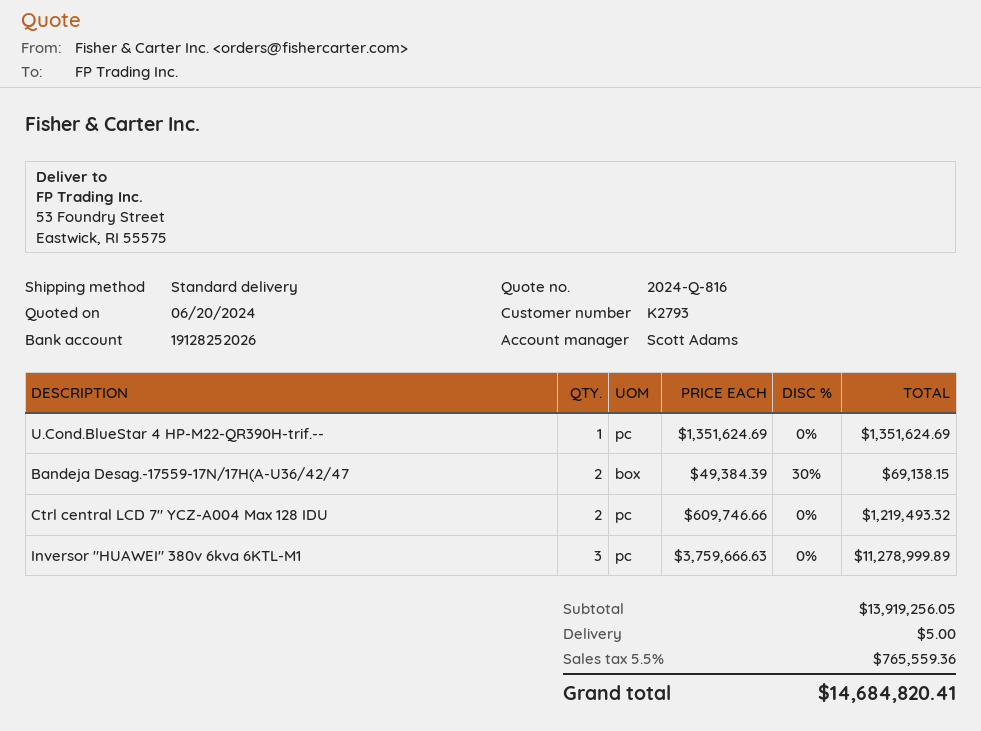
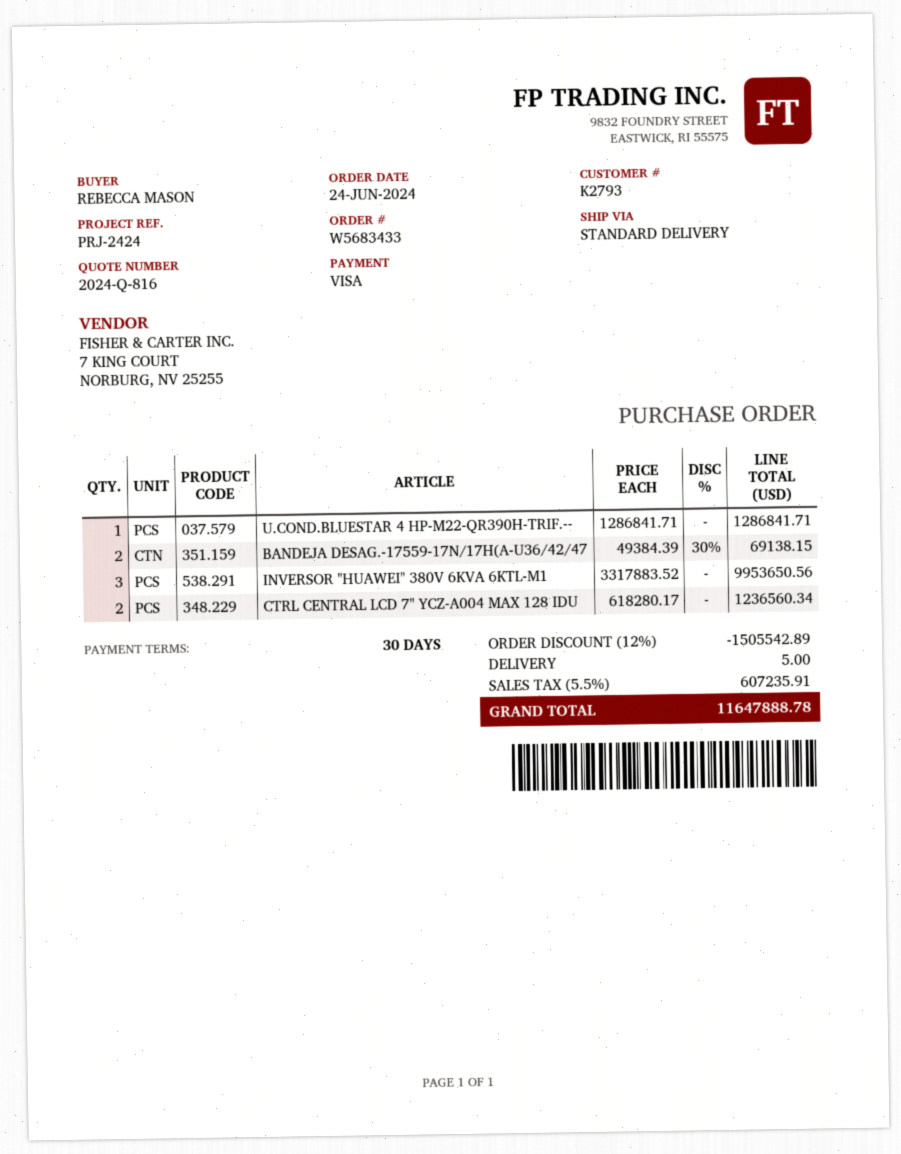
U.Cond.BlueStar 4 HP-M22-QR390H-trif.--: 1 x 1351624.69 = 1351624.69 -> 1 x 1286841.71 = 1286841.71
Ctrl central LCD 7" YCZ-A004 Max 128 IDU: 2 x 609746.66 = 1219493.32 -> 2 x 618280.17 = 1236560.34
Inversor "HUAWEI" 380v 6kva 6KTL-M1: 3 x 3759666.63 = 11278999.89 -> 3 x 3317883.52 = 9953650.56
discount: none -> 12% = 1505542.89
tax: 5.5% = 765559.36 -> 5.5% = 607235.91
total: 14684820.41 -> 11647888.78

